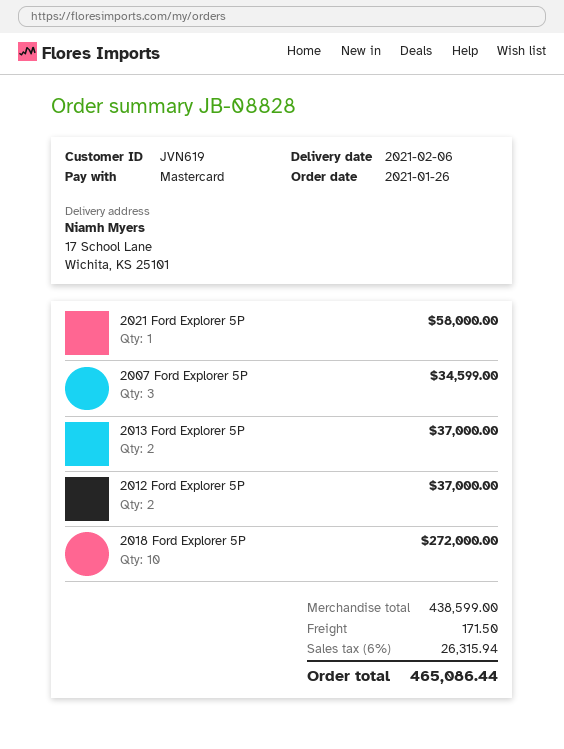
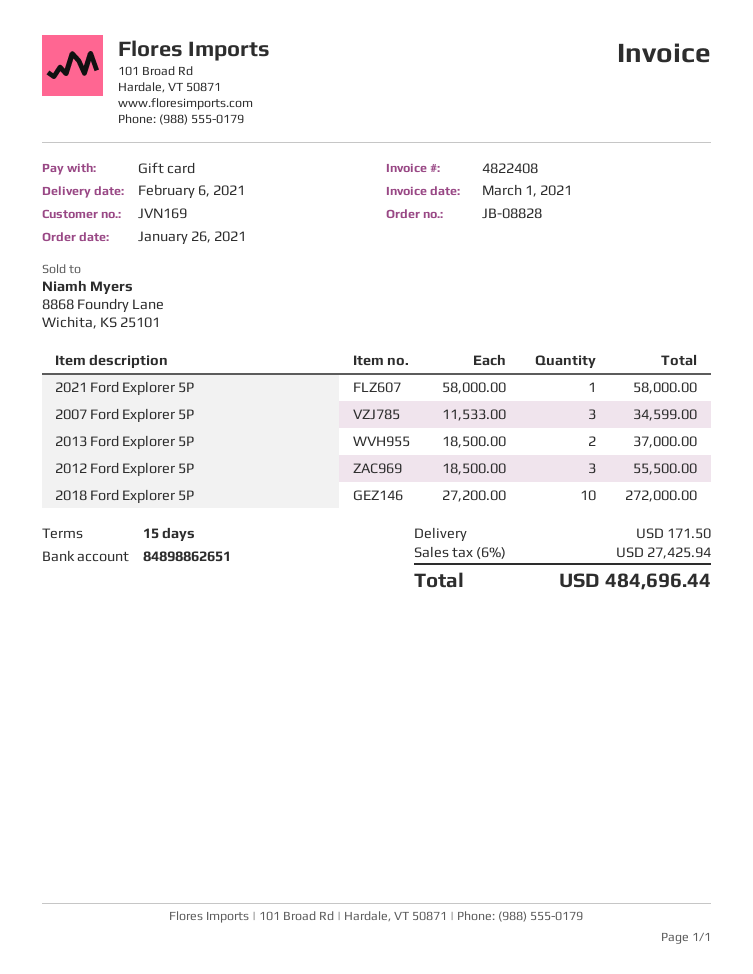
customer number: JVN619 -> JVN169
payment method: Mastercard -> gift card
2012 Ford Explorer 5P: 2 for 37000.00 -> 3 for 55500.00
tax: 6% = 26315.94 -> 6% = 27425.94
total: 465086.44 -> 484696.44

